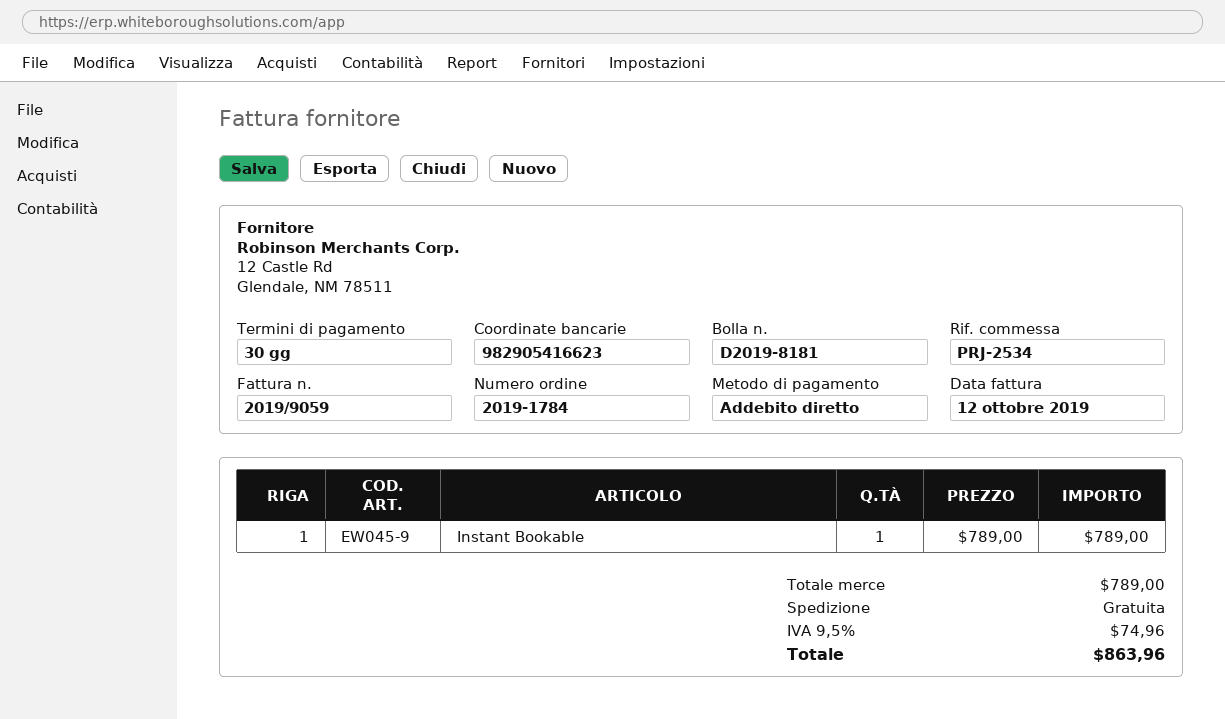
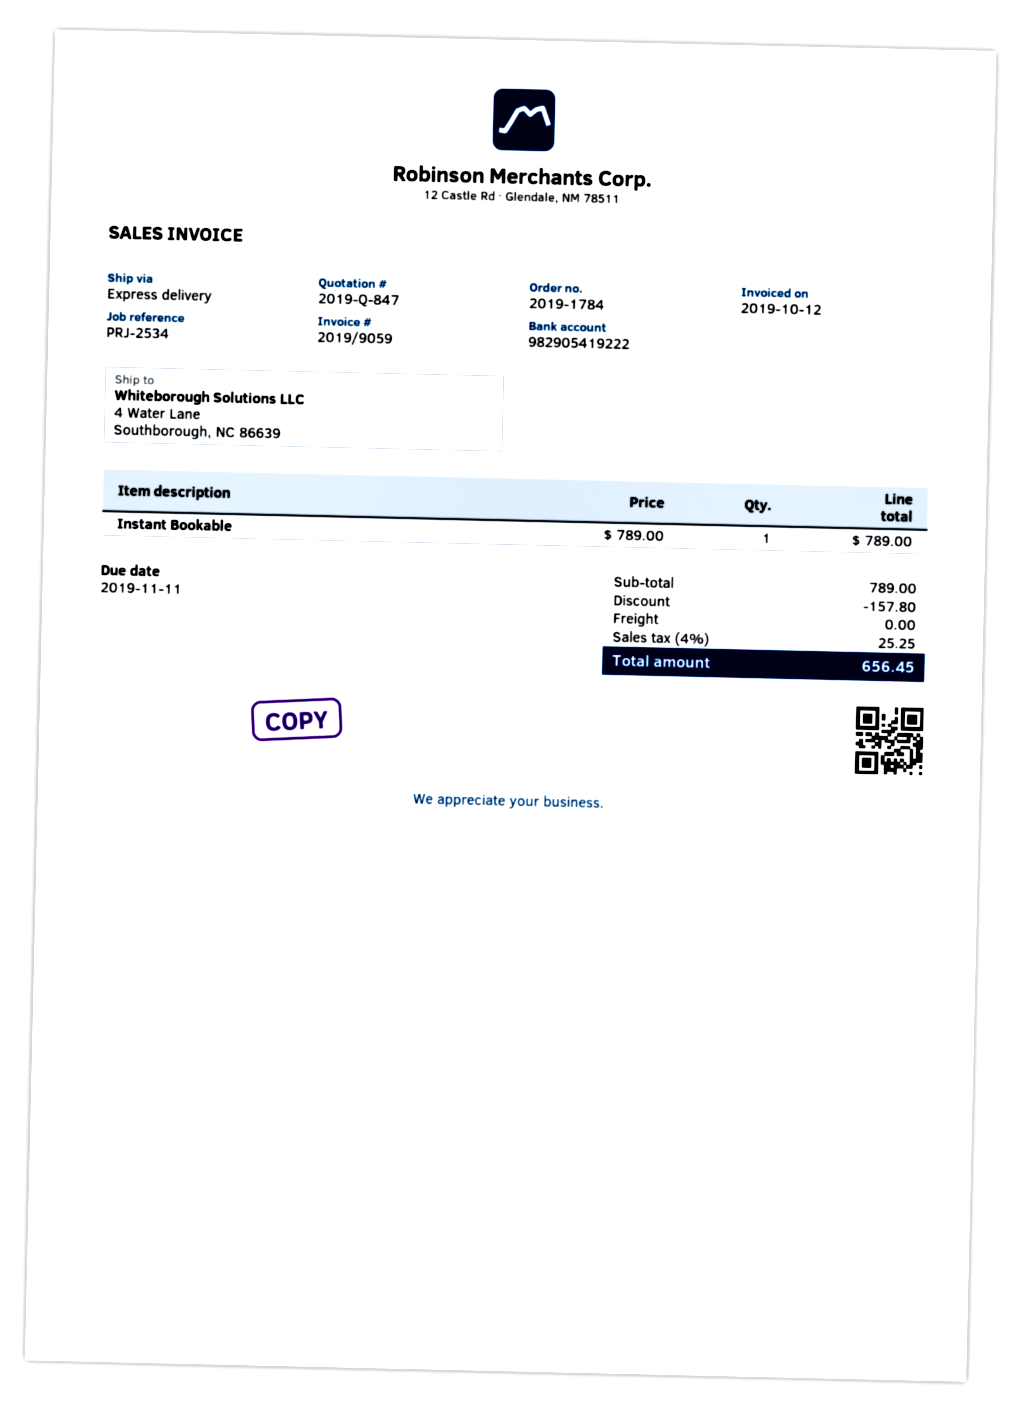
bank account: 982905416623 -> 982905419222
discount: none -> 157.80
tax: 9.5% = 74.96 -> 4% = 25.25
total: 863.96 -> 656.45

